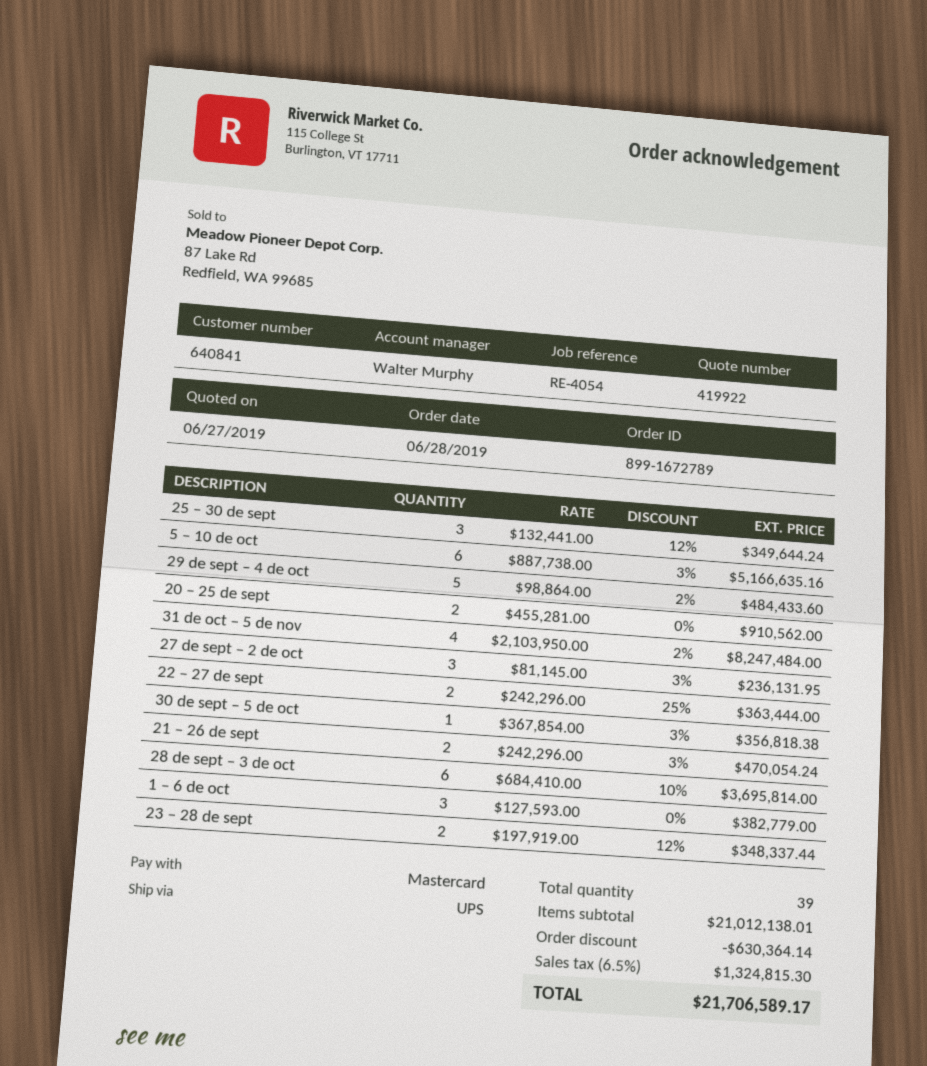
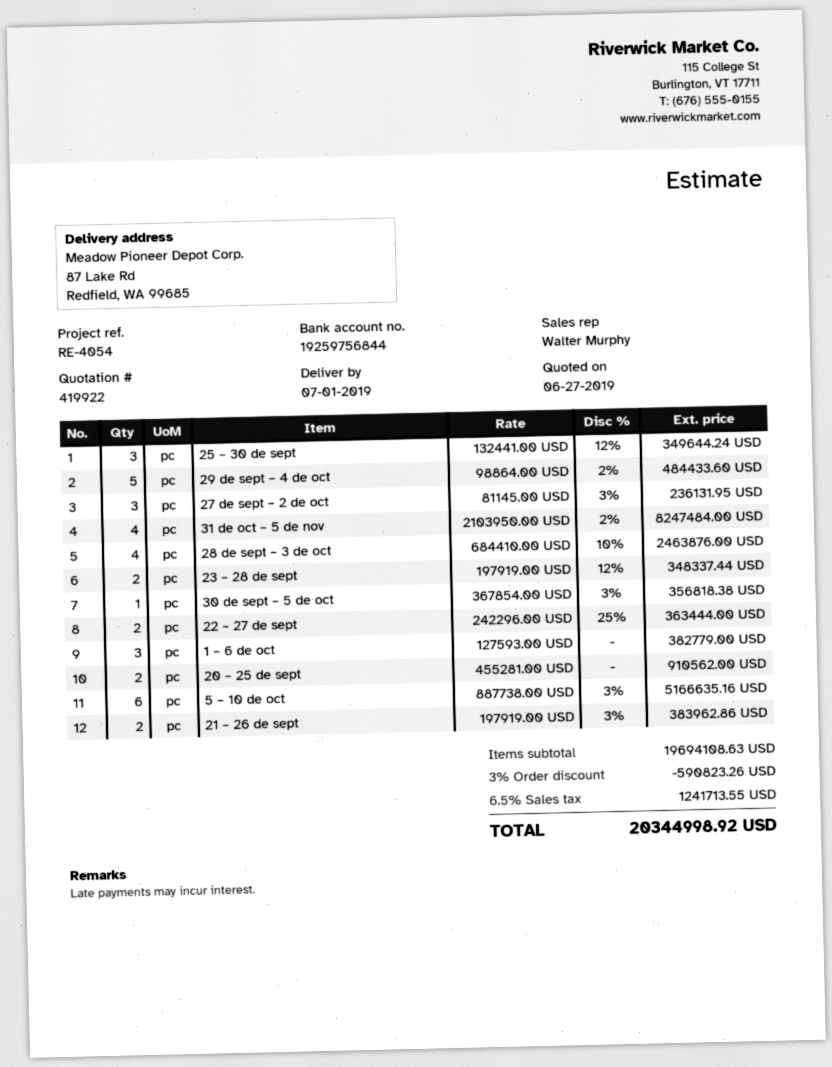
21 – 26 de sept: 2 x 242296.00 - 3% = 470054.24 -> 2 x 197919.00 - 3% = 383962.86
28 de sept – 3 de oct: 6 x 684410.00 - 10% = 3695814.00 -> 4 x 684410.00 - 10% = 2463876.00
subtotal: 21012138.01 -> 19694108.63
discount: 630364.14 -> 590823.26
tax: 6.5% = 1324815.30 -> 6.5% = 1241713.55
total: 21706589.17 -> 20344998.92

